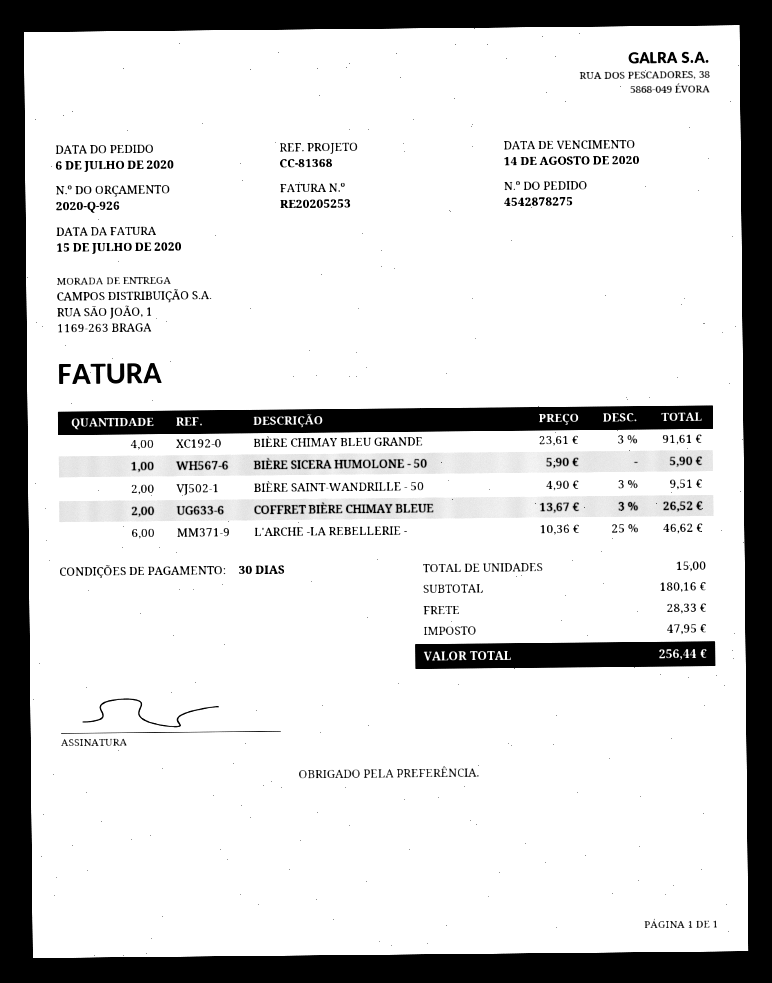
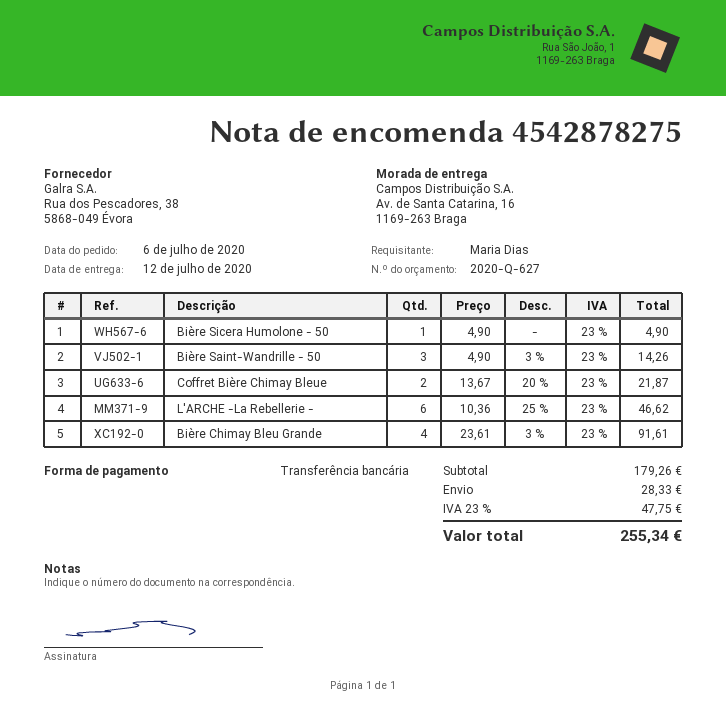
quote number: 2020-Q-926 -> 2020-Q-627
ship to: RUA SÃO JOÃO, 1, 1169-263 BRAGA -> Av. de Santa Catarina, 16, 1169-263 Braga
BIÈRE SICERA HUMOLONE - 50: 1 x 5.90 = 5.90 -> 1 x 4.90 = 4.90
BIÈRE SAINT-WANDRILLE - 50: 2 x 4.90 - 3% = 9.51 -> 3 x 4.90 - 3% = 14.26
COFFRET BIÈRE CHIMAY BLEUE: 2 x 13.67 - 3% = 26.52 -> 2 x 13.67 - 20% = 21.87
subtotal: 180.16 -> 179.26
tax: 47.95 -> 47.75
total: 256.44 -> 255.34

